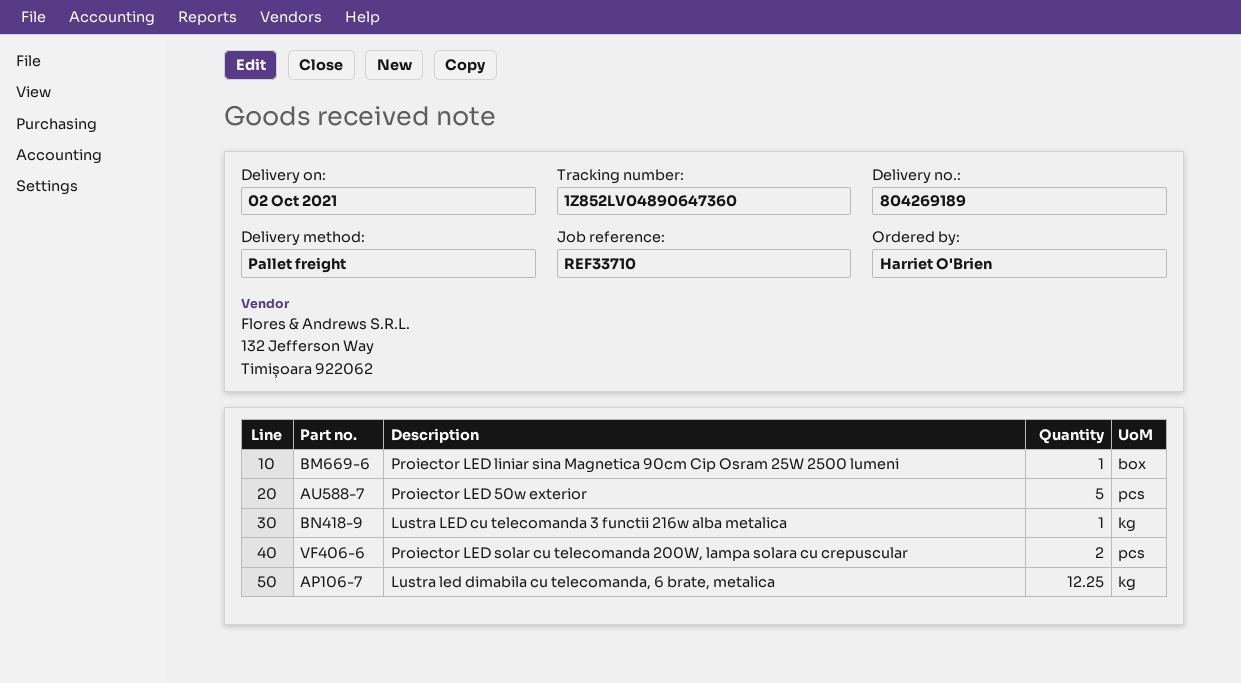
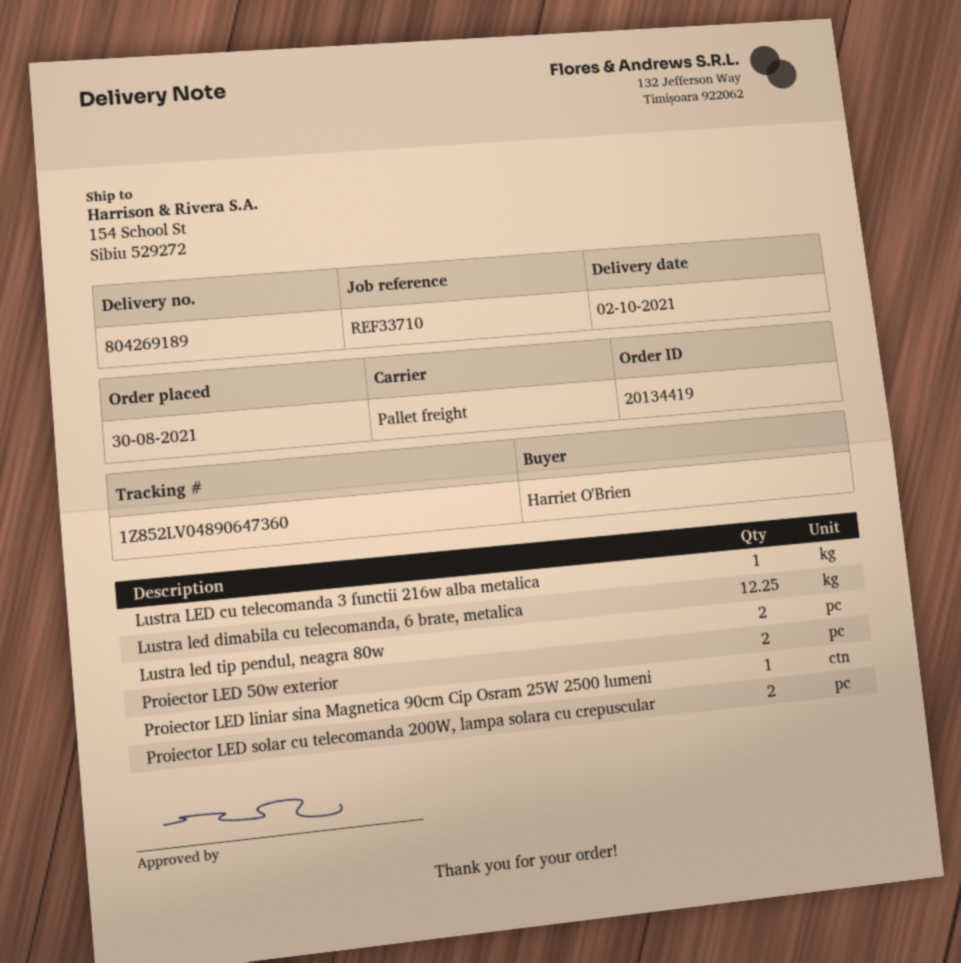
Proiector LED 50w exterior: 5 -> 2
Lustra led tip pendul, neagra 80w: none -> 2

